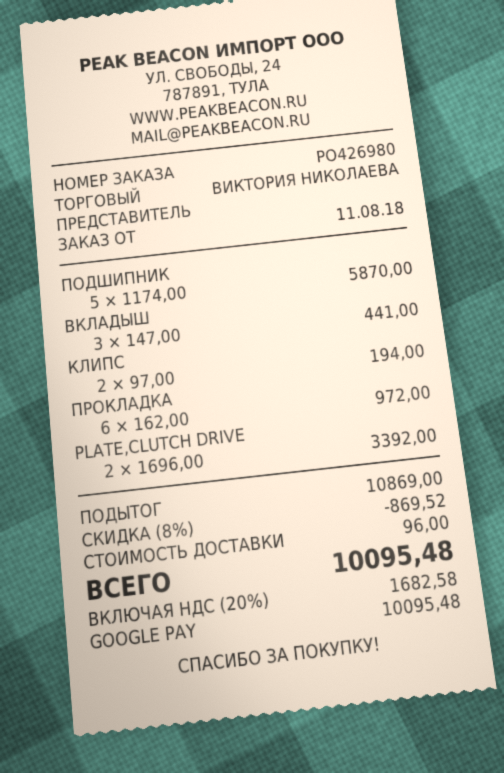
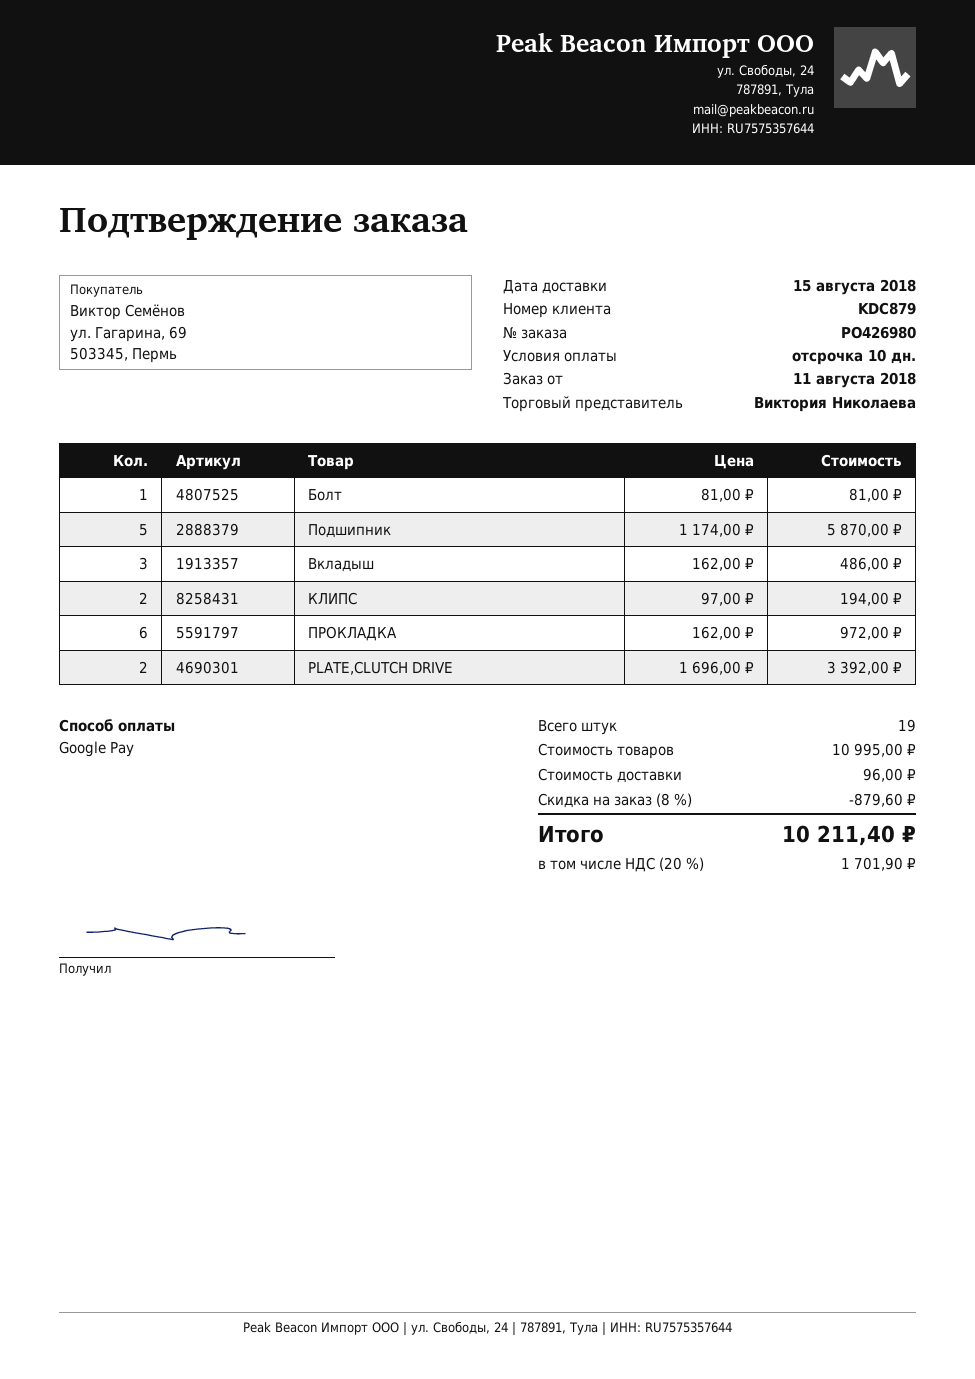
ВКЛАДЫШ: 3 x 147.00 = 441.00 -> 3 x 162.00 = 486.00
Болт: none -> 1 x 81.00 = 81.00
subtotal: 10869.00 -> 10995.00
discount: 8% = 869.52 -> 8% = 879.60
tax: 20% = 1682.58 -> 20% = 1701.90
total: 10095.48 -> 10211.40

